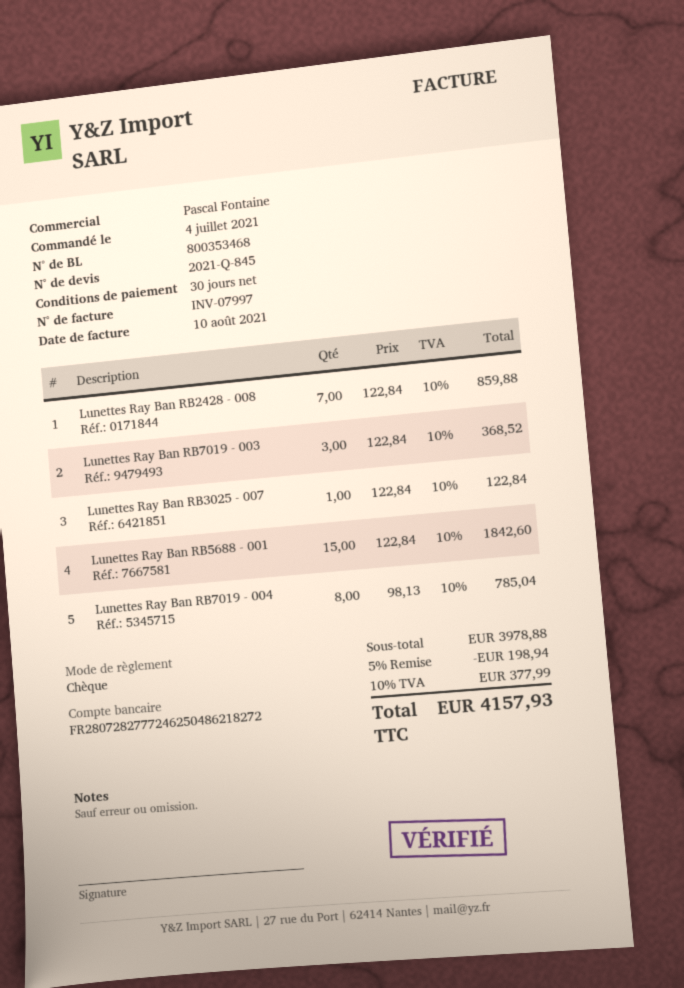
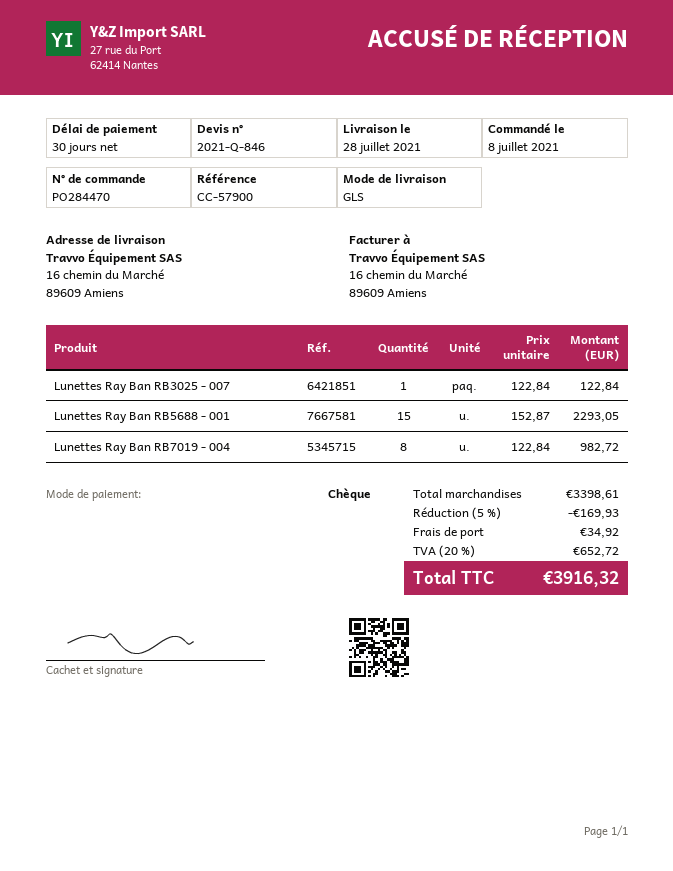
quote number: 2021-Q-845 -> 2021-Q-846
order date: 2021-07-04 -> 2021-07-08
Lunettes Ray Ban RB2428 - 008: 7 x 122.84 = 859.88 -> none
Lunettes Ray Ban RB7019 - 003: 3 x 122.84 = 368.52 -> none
Lunettes Ray Ban RB5688 - 001: 15 x 122.84 = 1842.60 -> 15 x 152.87 = 2293.05
Lunettes Ray Ban RB7019 - 004: 8 x 98.13 = 785.04 -> 8 x 122.84 = 982.72
subtotal: 3978.88 -> 3398.61
discount: 5% = 198.94 -> 5% = 169.93
shipping: none -> 34.92
tax: 10% = 377.99 -> 20% = 652.72
total: 4157.93 -> 3916.32

